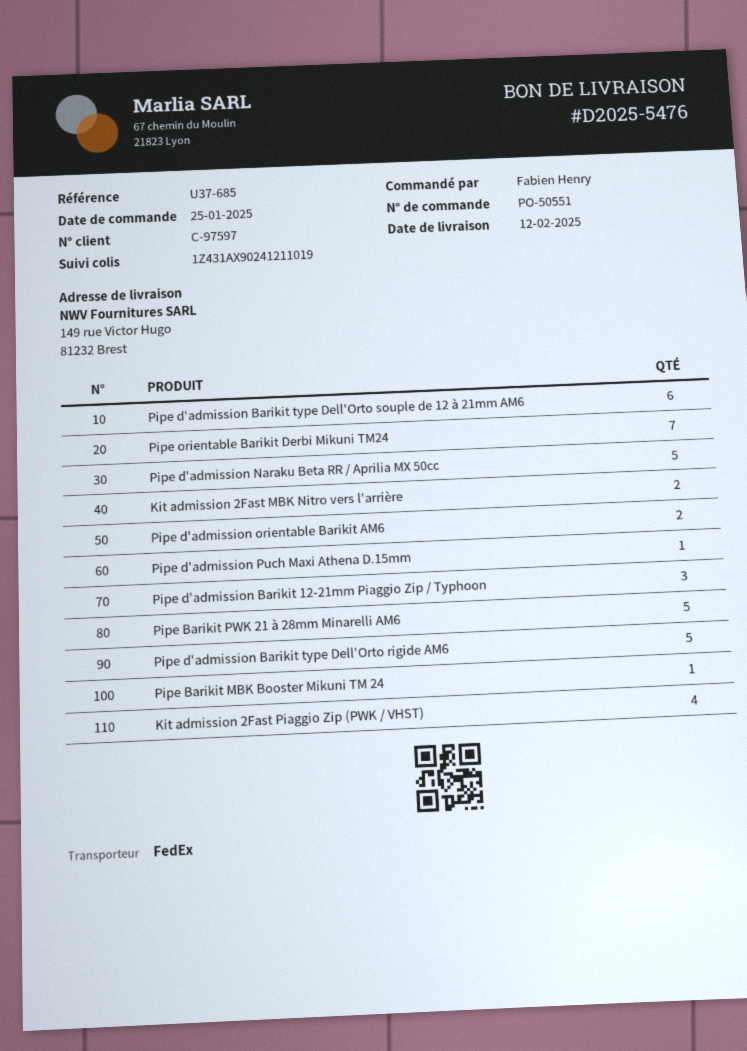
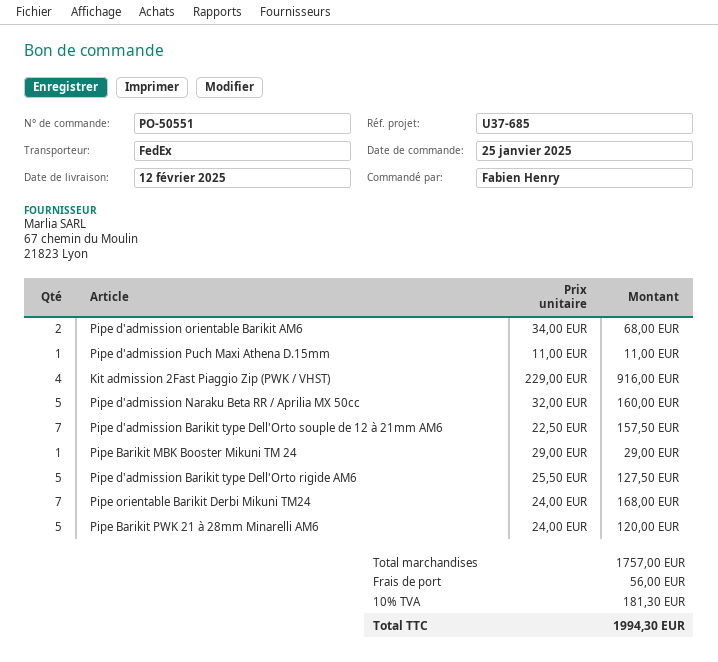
Pipe d'admission Barikit type Dell'Orto souple de 12 à 21mm AM6: 6 -> 7
Kit admission 2Fast MBK Nitro vers l'arrière: 2 -> none
Pipe d'admission Barikit 12-21mm Piaggio Zip / Typhoon: 3 -> none

